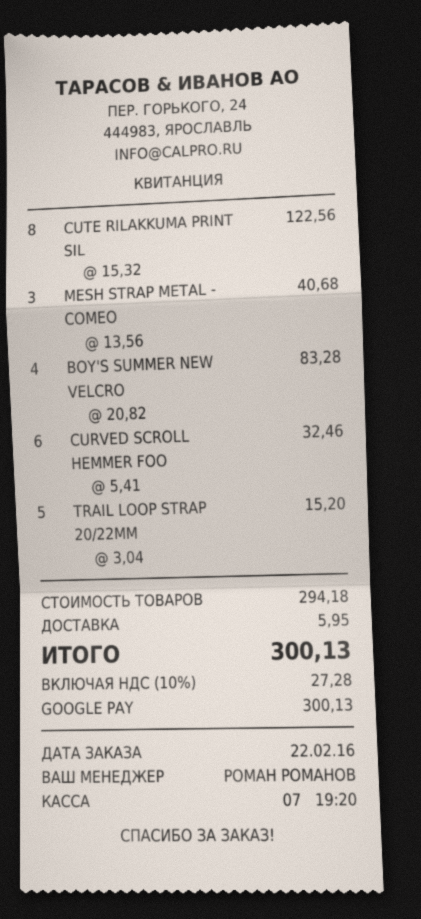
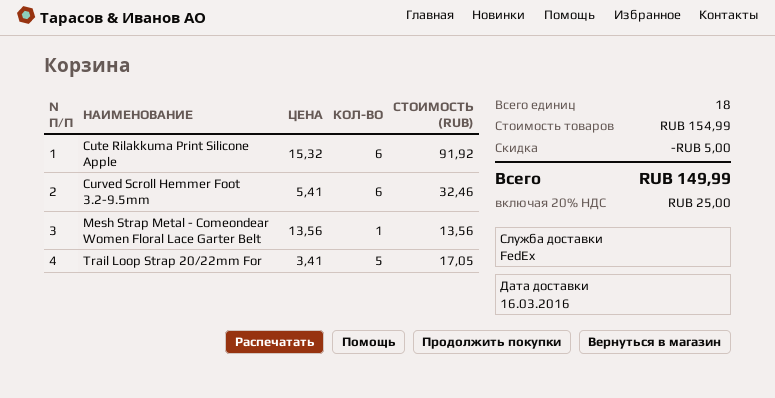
CUTE RILAKKUMA PRINT SIL: 8 x 15.32 = 122.56 -> 6 x 15.32 = 91.92
MESH STRAP METAL - COMEO: 3 x 13.56 = 40.68 -> 1 x 13.56 = 13.56
BOY'S SUMMER NEW VELCRO: 4 x 20.82 = 83.28 -> none
TRAIL LOOP STRAP 20/22MM: 5 x 3.04 = 15.20 -> 5 x 3.41 = 17.05
subtotal: 294.18 -> 154.99
discount: none -> 5.00
shipping: 5.95 -> none
tax: 10% = 27.28 -> 20% = 25.00
total: 300.13 -> 149.99

